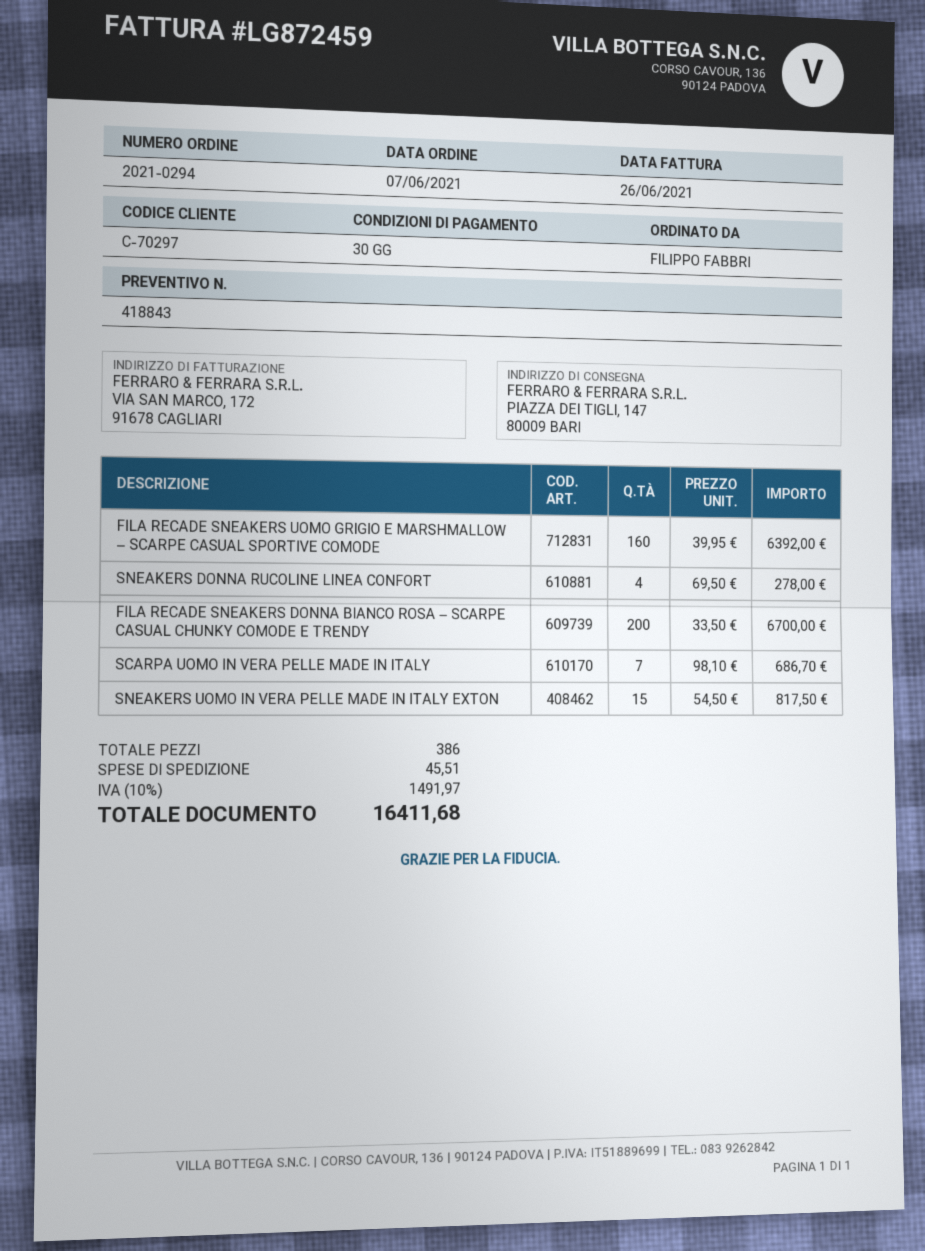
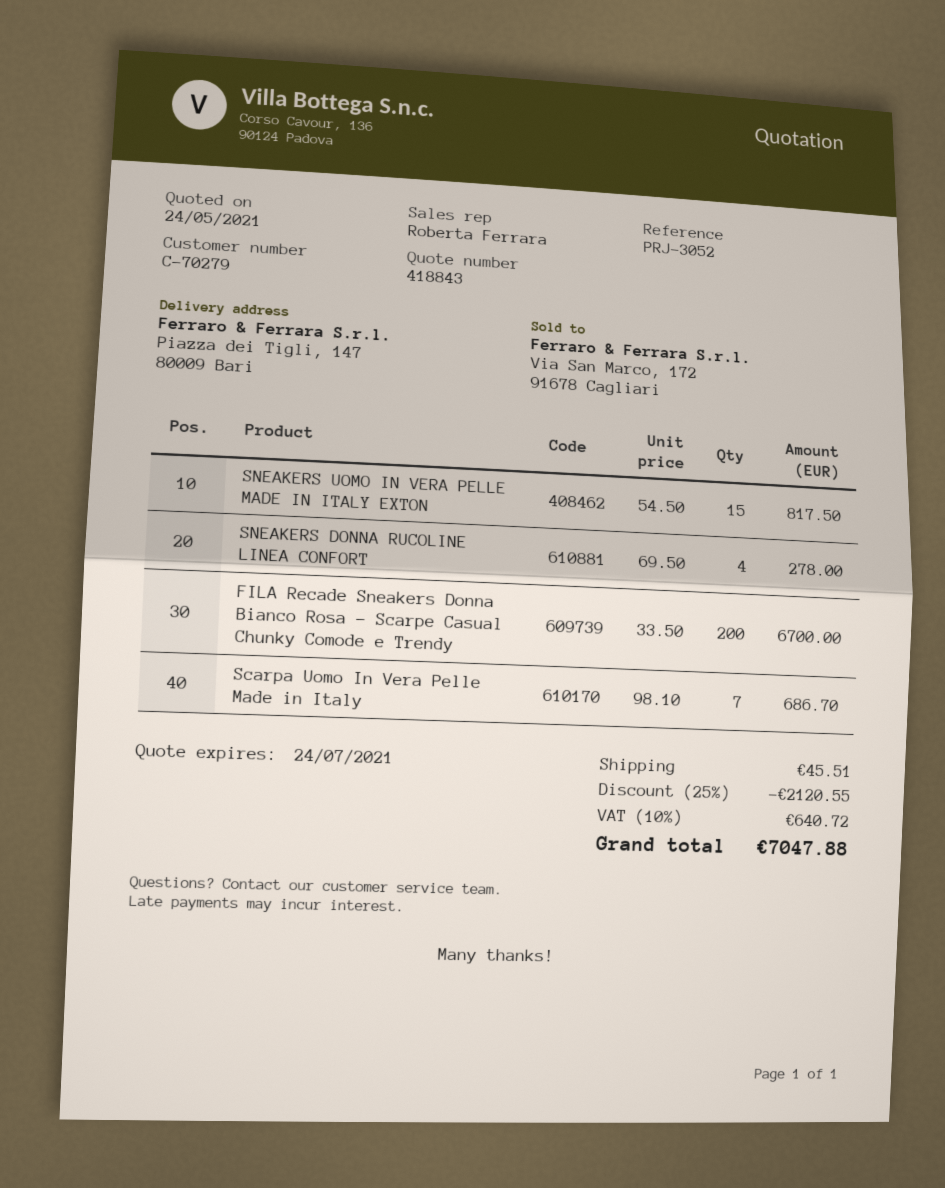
customer number: C-70297 -> C-70279
FILA RECADE SNEAKERS UOMO GRIGIO E MARSHMALLOW – SCARPE CASUAL SPORTIVE COMODE: 160 x 39.95 = 6392.00 -> none
discount: none -> 25% = 2120.55
tax: 10% = 1491.97 -> 10% = 640.72
total: 16411.68 -> 7047.88

